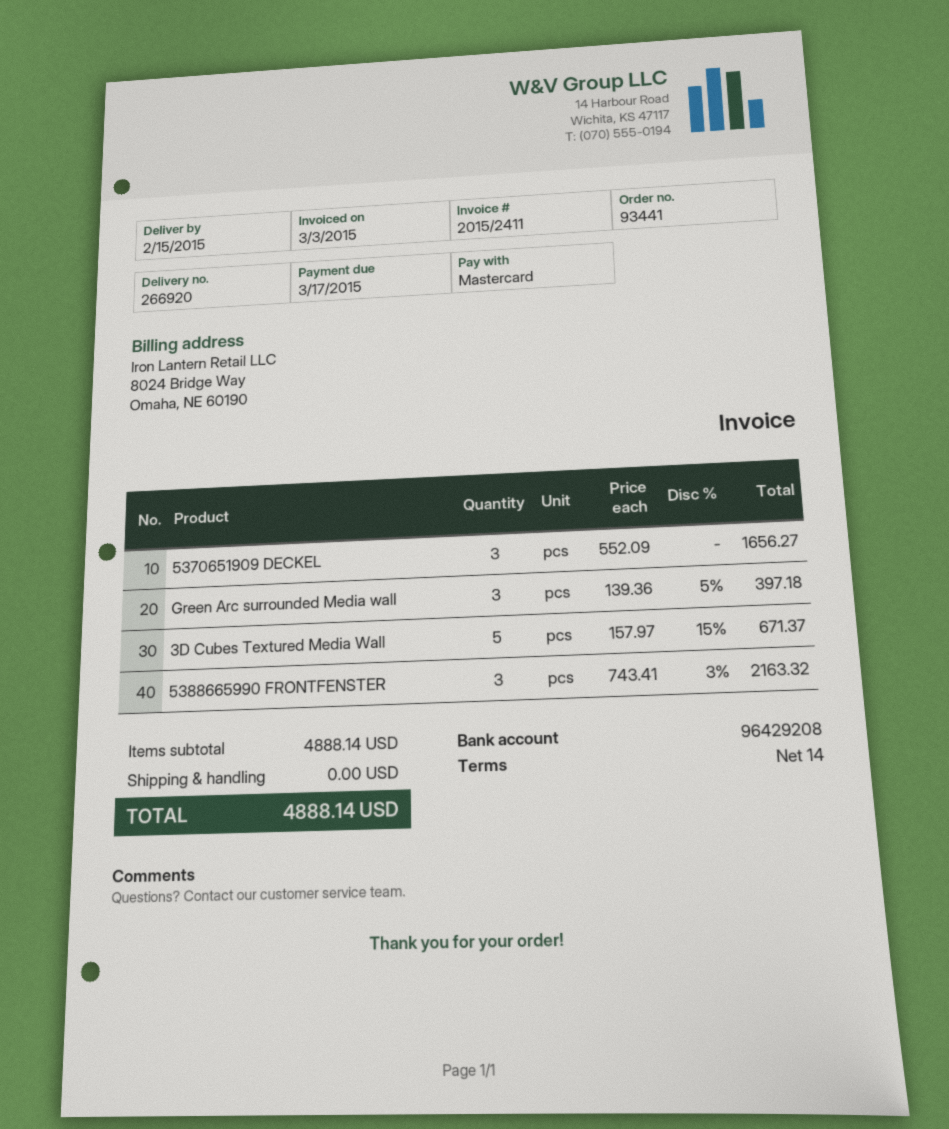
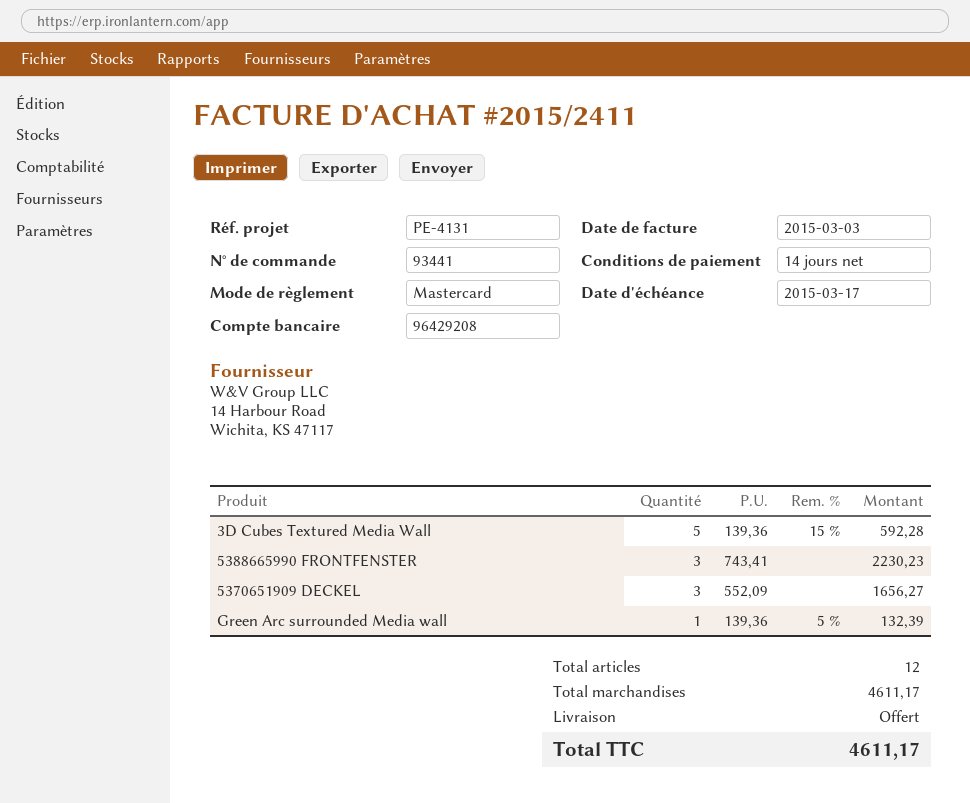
Green Arc surrounded Media wall: 3 x 139.36 - 5% = 397.18 -> 1 x 139.36 - 5% = 132.39
3D Cubes Textured Media Wall: 5 x 157.97 - 15% = 671.37 -> 5 x 139.36 - 15% = 592.28
5388665990 FRONTFENSTER: 3 x 743.41 - 3% = 2163.32 -> 3 x 743.41 = 2230.23
subtotal: 4888.14 -> 4611.17
total: 4888.14 -> 4611.17

